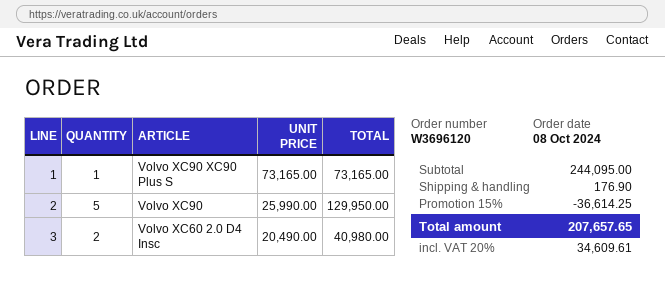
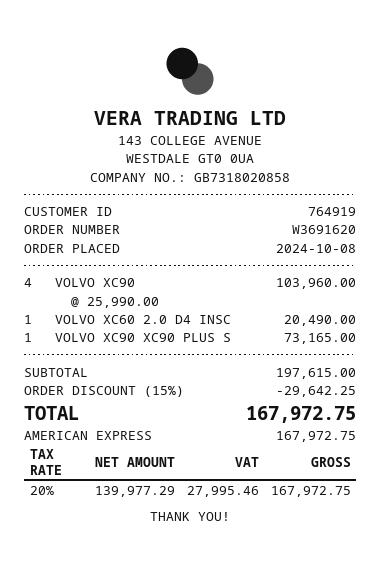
order number: W3696120 -> W3691620
Volvo XC90: 5 x 25990.00 = 129950.00 -> 4 x 25990.00 = 103960.00
Volvo XC60 2.0 D4 Insc: 2 x 20490.00 = 40980.00 -> 1 x 20490.00 = 20490.00
subtotal: 244095.00 -> 197615.00
discount: 15% = 36614.25 -> 15% = 29642.25
shipping: 176.90 -> none
tax: 20% = 34609.61 -> 20% = 27995.46
total: 207657.65 -> 167972.75

